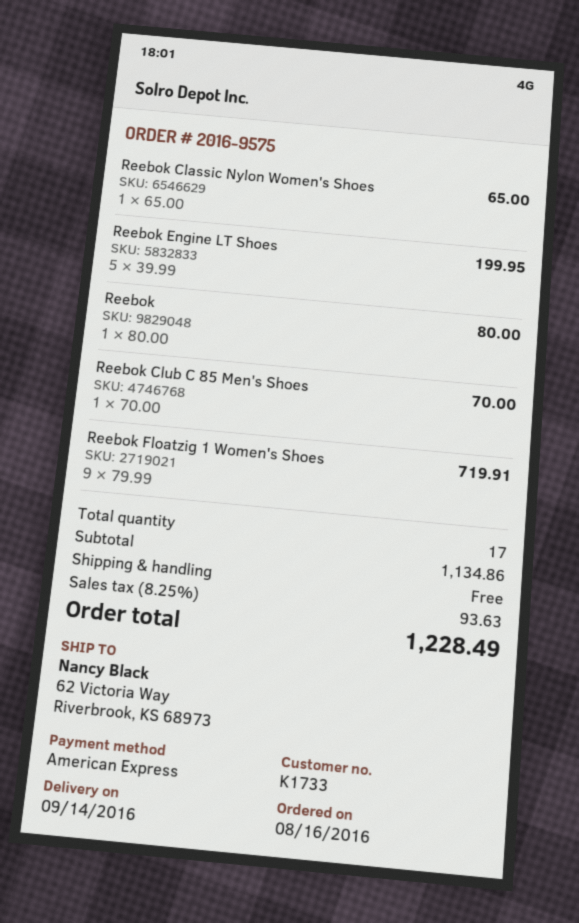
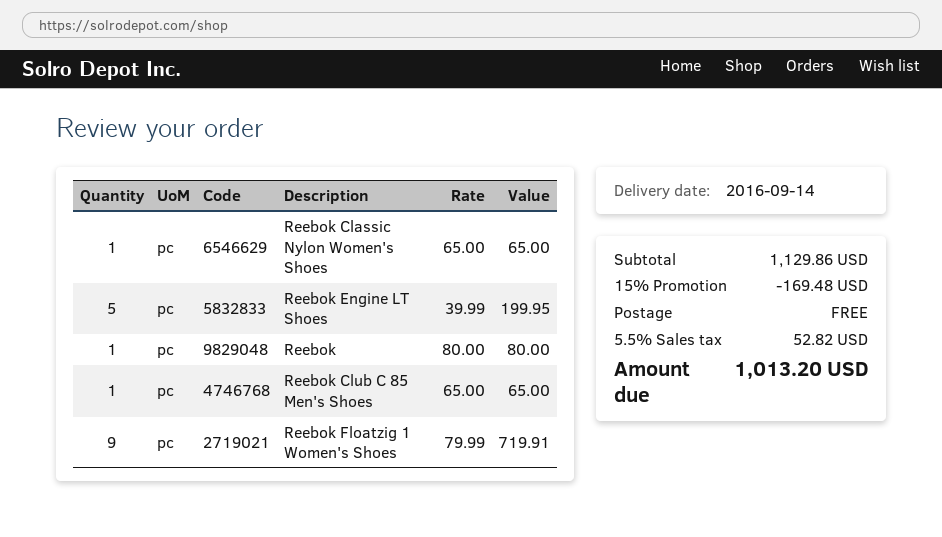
Reebok Club C 85 Men's Shoes: 1 x 70.00 = 70.00 -> 1 x 65.00 = 65.00
subtotal: 1134.86 -> 1129.86
discount: none -> 15% = 169.48
tax: 8.25% = 93.63 -> 5.5% = 52.82
total: 1228.49 -> 1013.20

